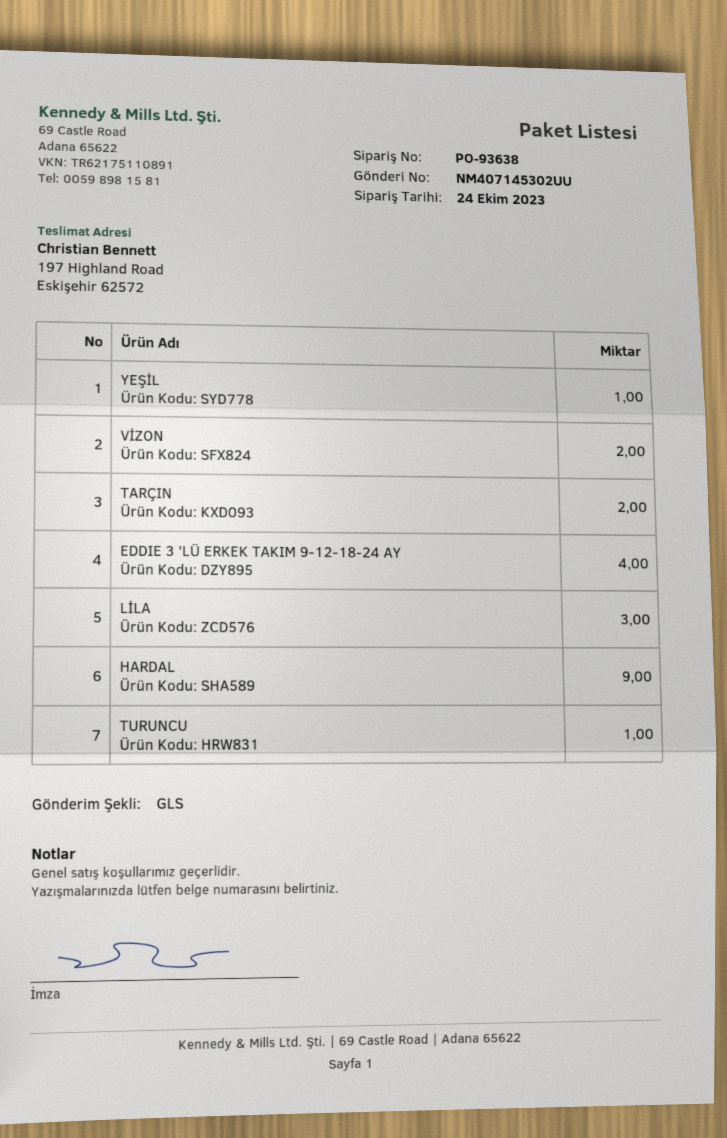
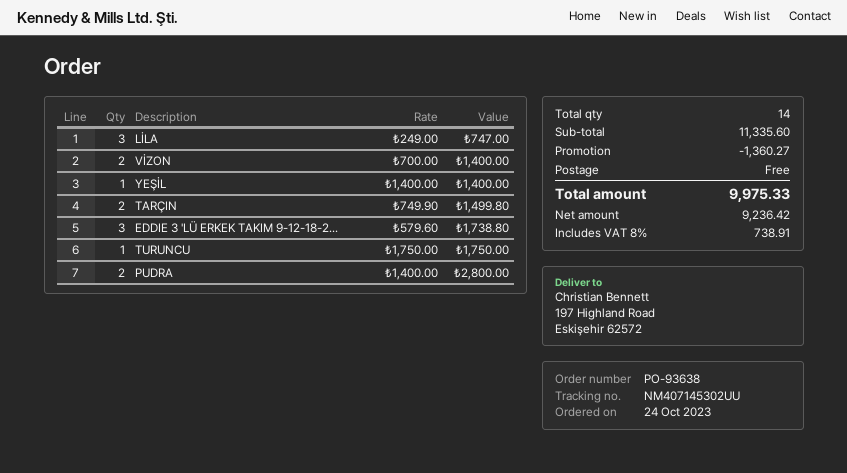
EDDIE 3 'LÜ ERKEK TAKIM 9-12-18-24 AY: 4 -> 3
HARDAL: 9 -> none
PUDRA: none -> 2

